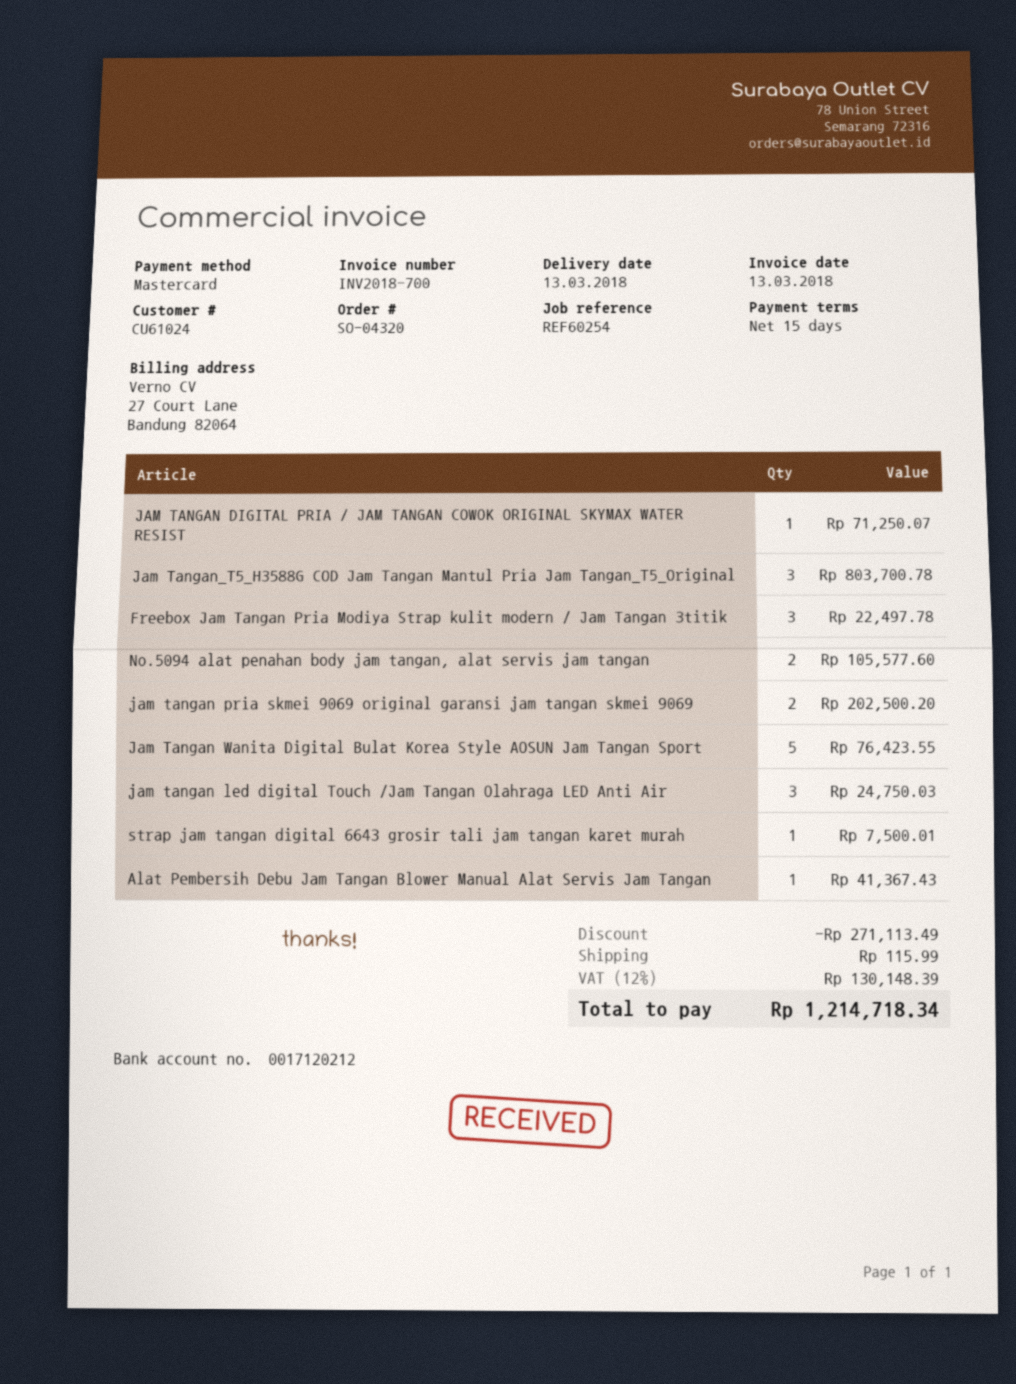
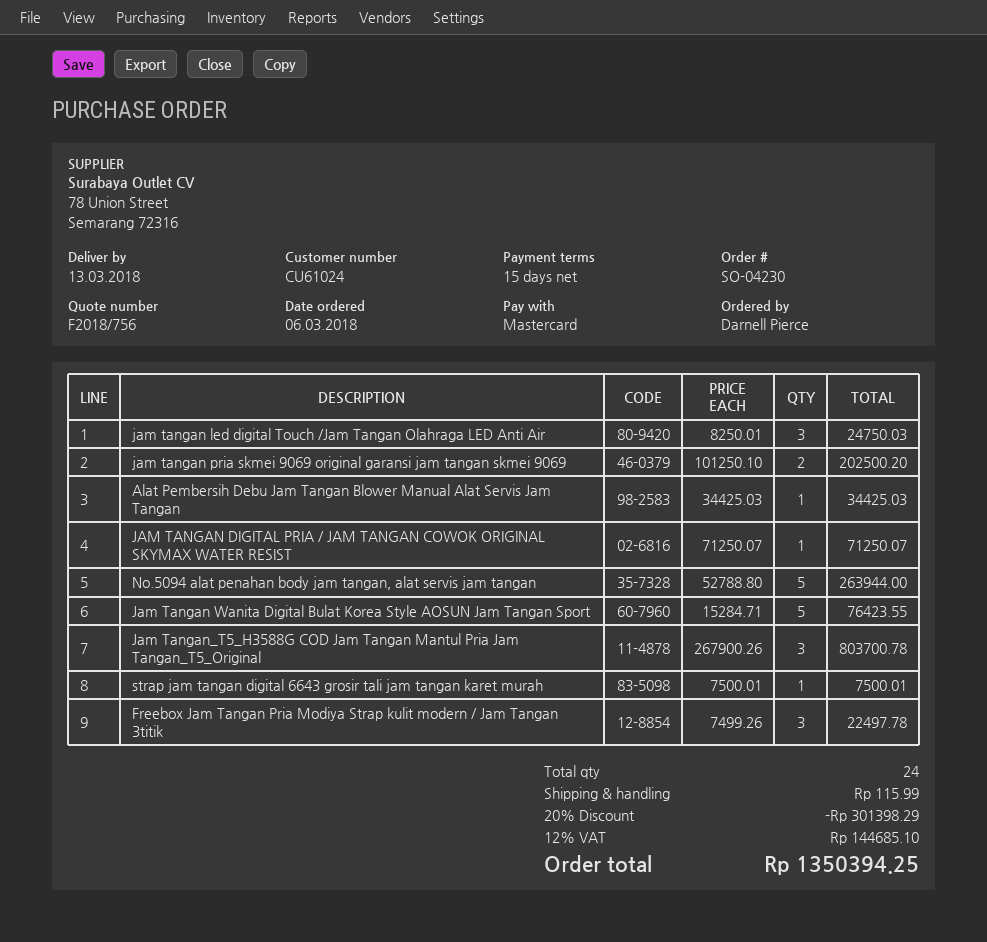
order number: SO-04320 -> SO-04230
No.5094 alat penahan body jam tangan, alat servis jam tangan: 2 for 105577.60 -> 5 for 263944.00
Alat Pembersih Debu Jam Tangan Blower Manual Alat Servis Jam Tangan: 1 for 41367.43 -> 1 for 34425.03
discount: 271113.49 -> 301398.29
tax: 12% = 130148.39 -> 12% = 144685.10
total: 1214718.34 -> 1350394.25

